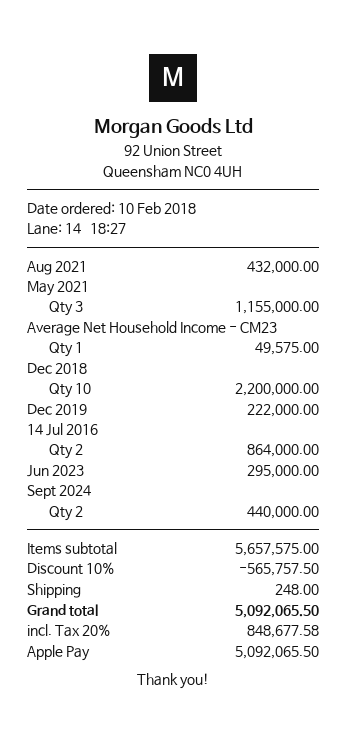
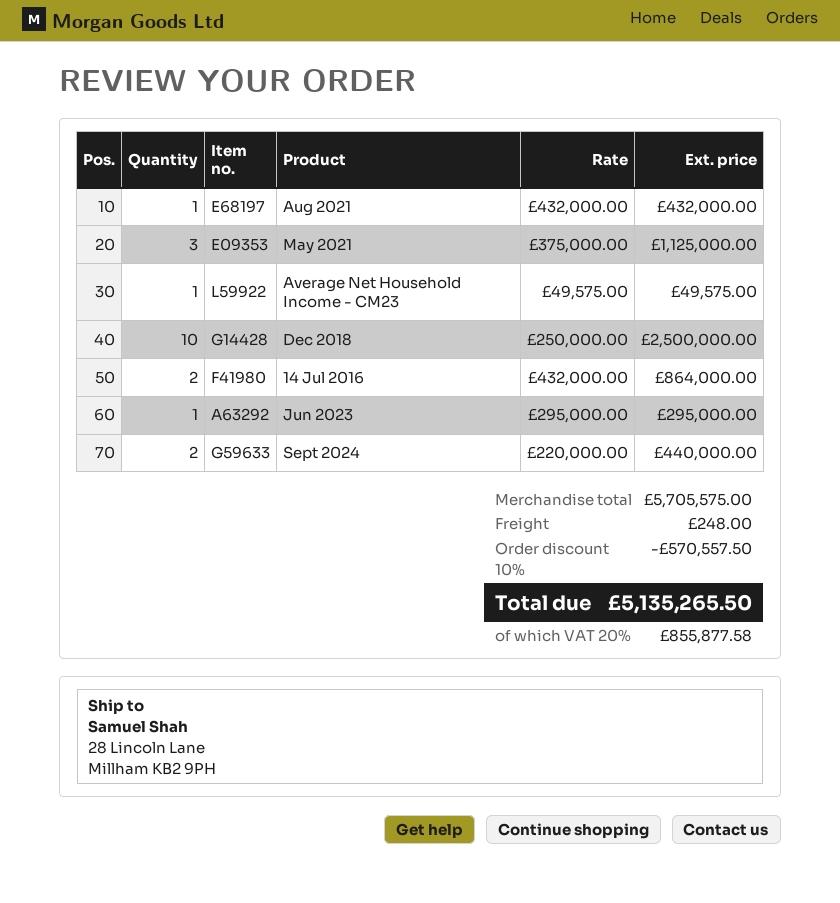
May 2021: 3 for 1155000.00 -> 3 for 1125000.00
Dec 2018: 10 for 2200000.00 -> 10 for 2500000.00
Dec 2019: 1 for 222000.00 -> none
subtotal: 5657575.00 -> 5705575.00
discount: 10% = 565757.50 -> 10% = 570557.50
tax: 20% = 848677.58 -> 20% = 855877.58
total: 5092065.50 -> 5135265.50

